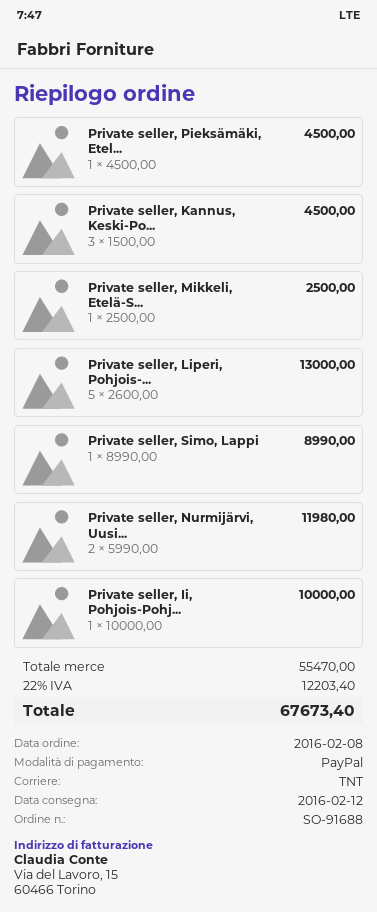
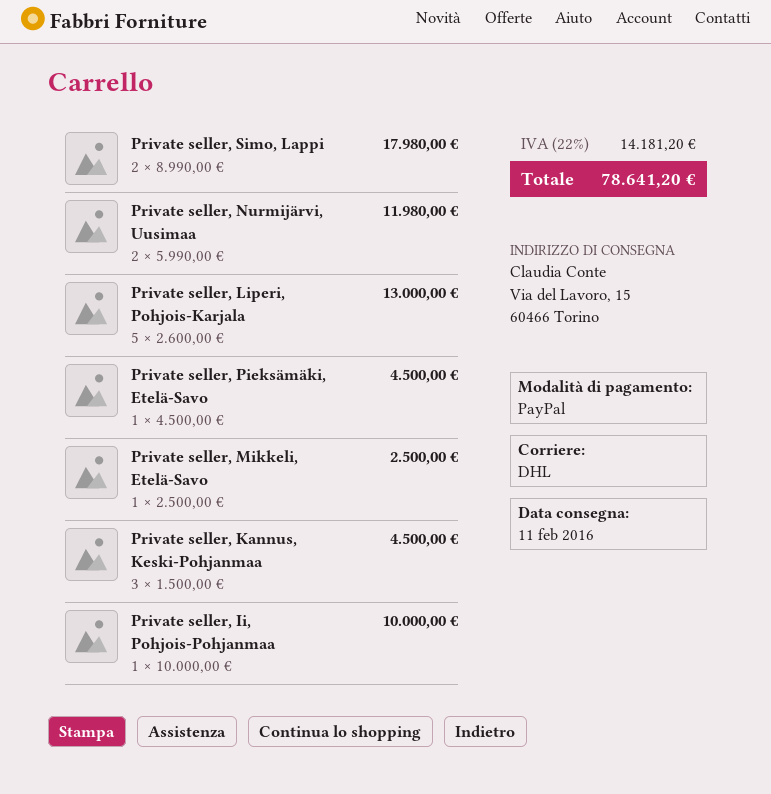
delivery date: 2016-02-12 -> 2016-02-11
shipping method: TNT -> DHL
Private seller, Simo, Lappi: 1 x 8990.00 = 8990.00 -> 2 x 8990.00 = 17980.00
tax: 22% = 12203.40 -> 22% = 14181.20
total: 67673.40 -> 78641.20

